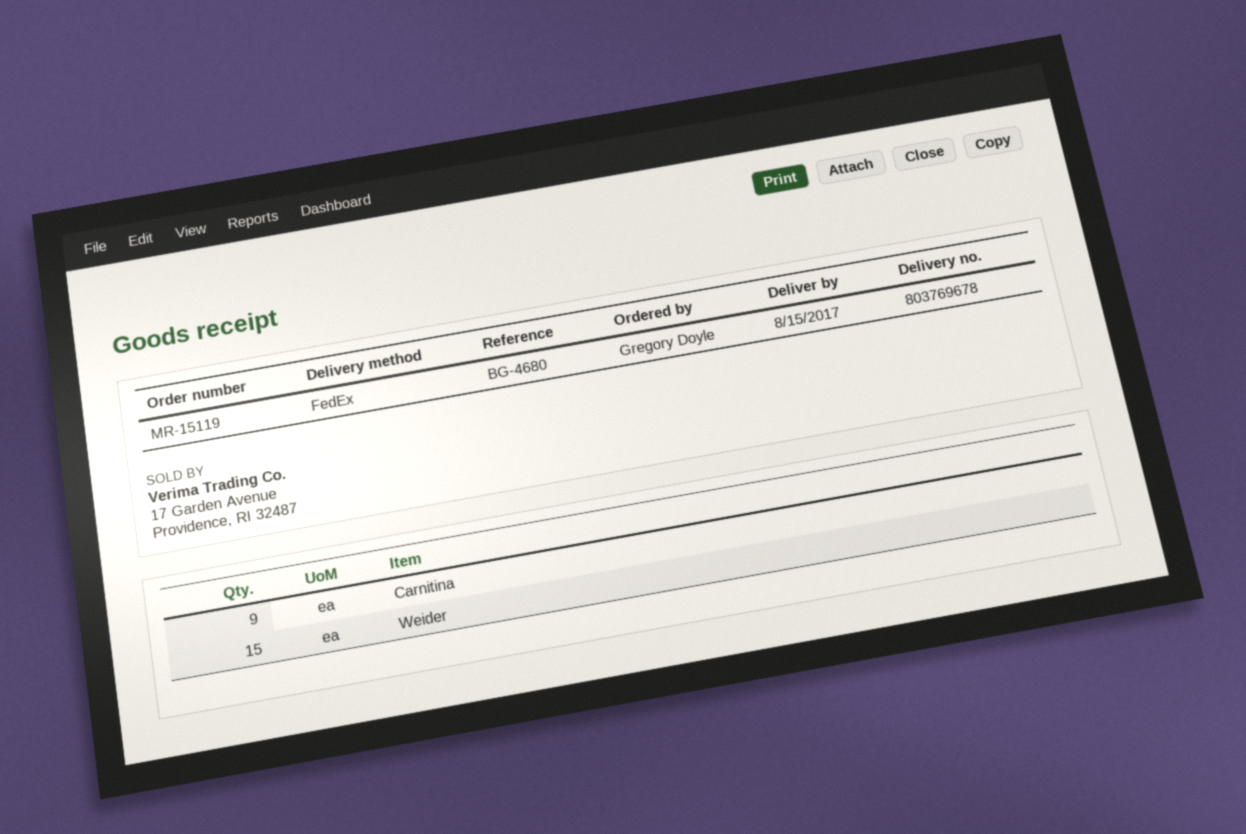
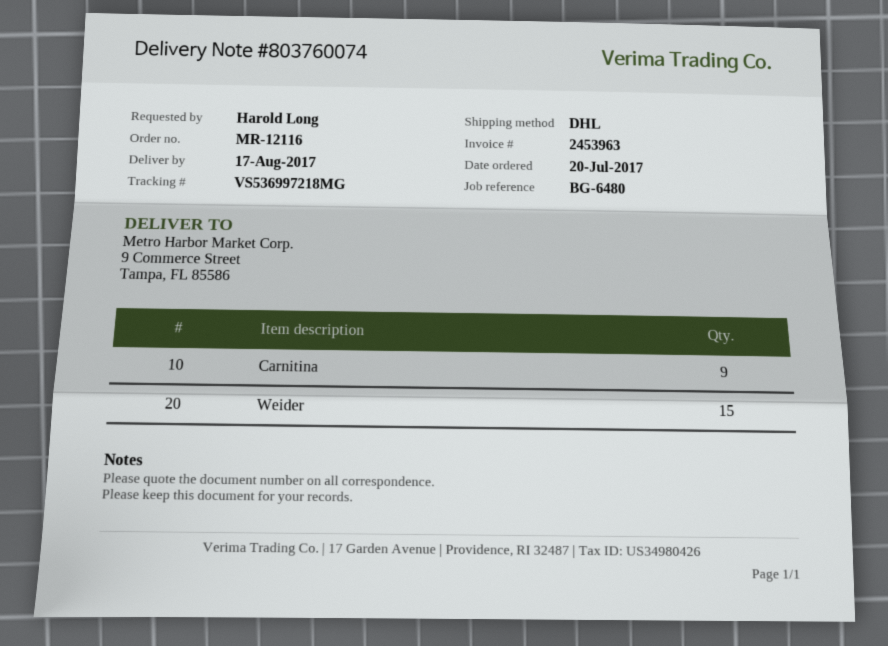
order number: MR-15119 -> MR-12116
delivery note number: 803769678 -> 803760074
delivery date: 2017-08-15 -> 2017-08-17
reference: BG-4680 -> BG-6480
ordered by: Gregory Doyle -> Harold Long
shipping method: FedEx -> DHL

